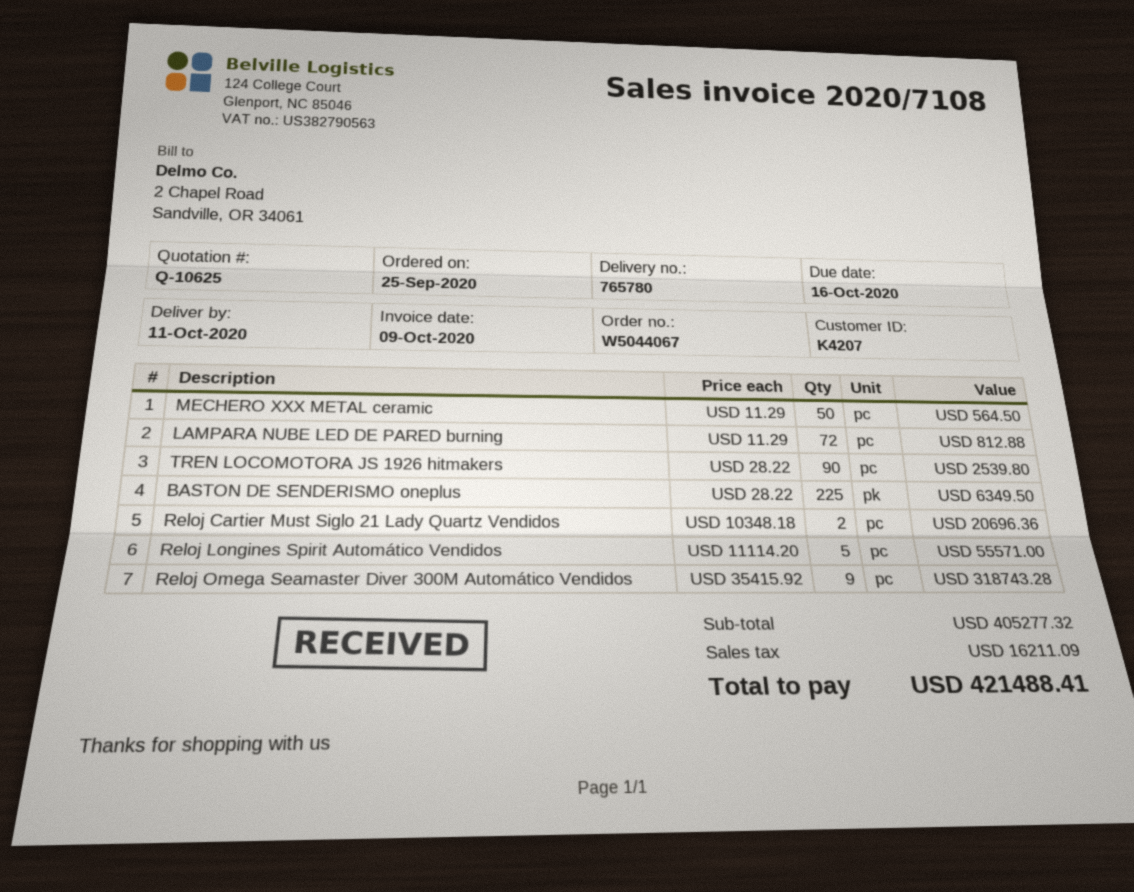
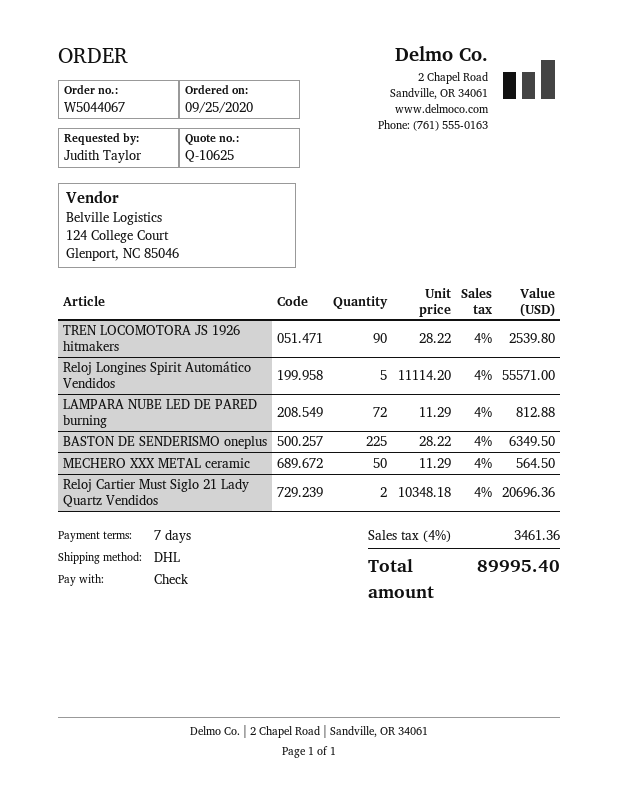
Reloj Omega Seamaster Diver 300M Automático Vendidos: 9 x 35415.92 = 318743.28 -> none
tax: 16211.09 -> 3461.36
total: 421488.41 -> 89995.40

